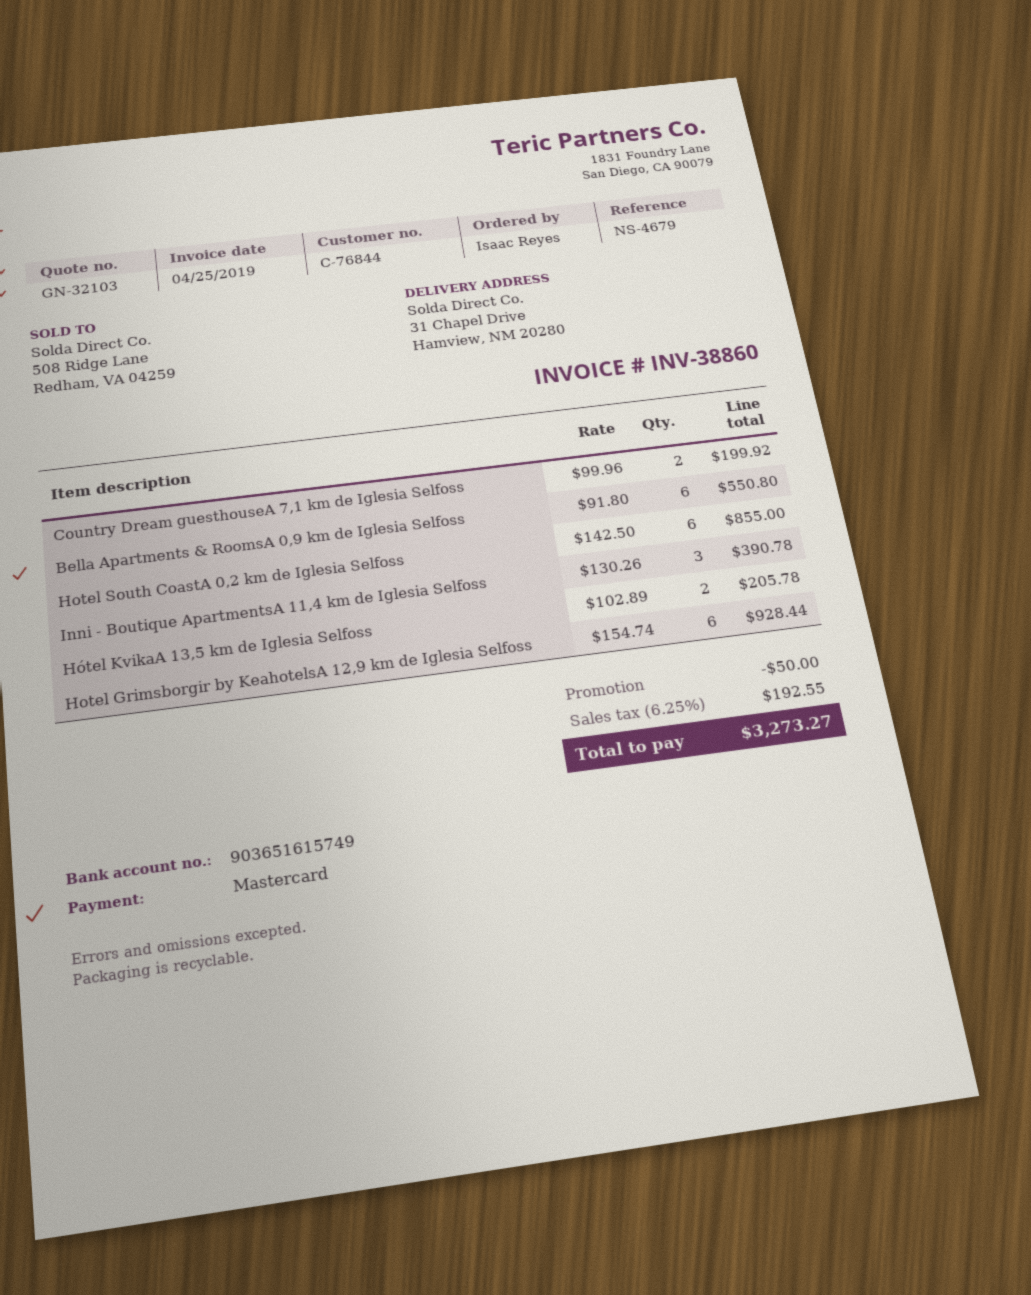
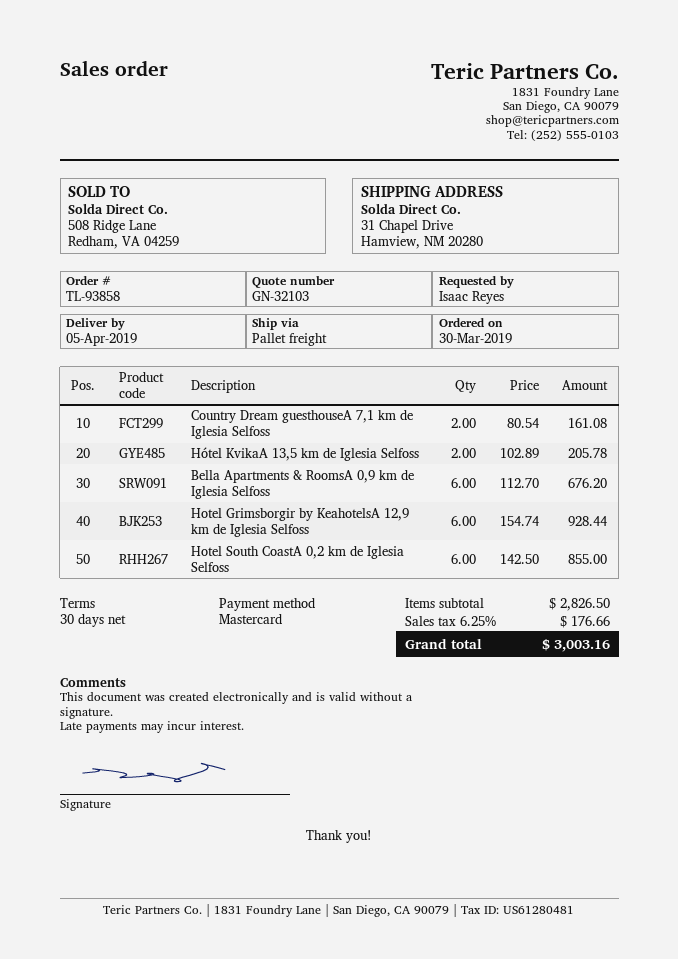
Country Dream guesthouseA 7,1 km de Iglesia Selfoss: 2 x 99.96 = 199.92 -> 2 x 80.54 = 161.08
Bella Apartments & RoomsA 0,9 km de Iglesia Selfoss: 6 x 91.80 = 550.80 -> 6 x 112.70 = 676.20
Inni - Boutique ApartmentsA 11,4 km de Iglesia Selfoss: 3 x 130.26 = 390.78 -> none
discount: 50.00 -> none
tax: 6.25% = 192.55 -> 6.25% = 176.66
total: 3273.27 -> 3003.16

